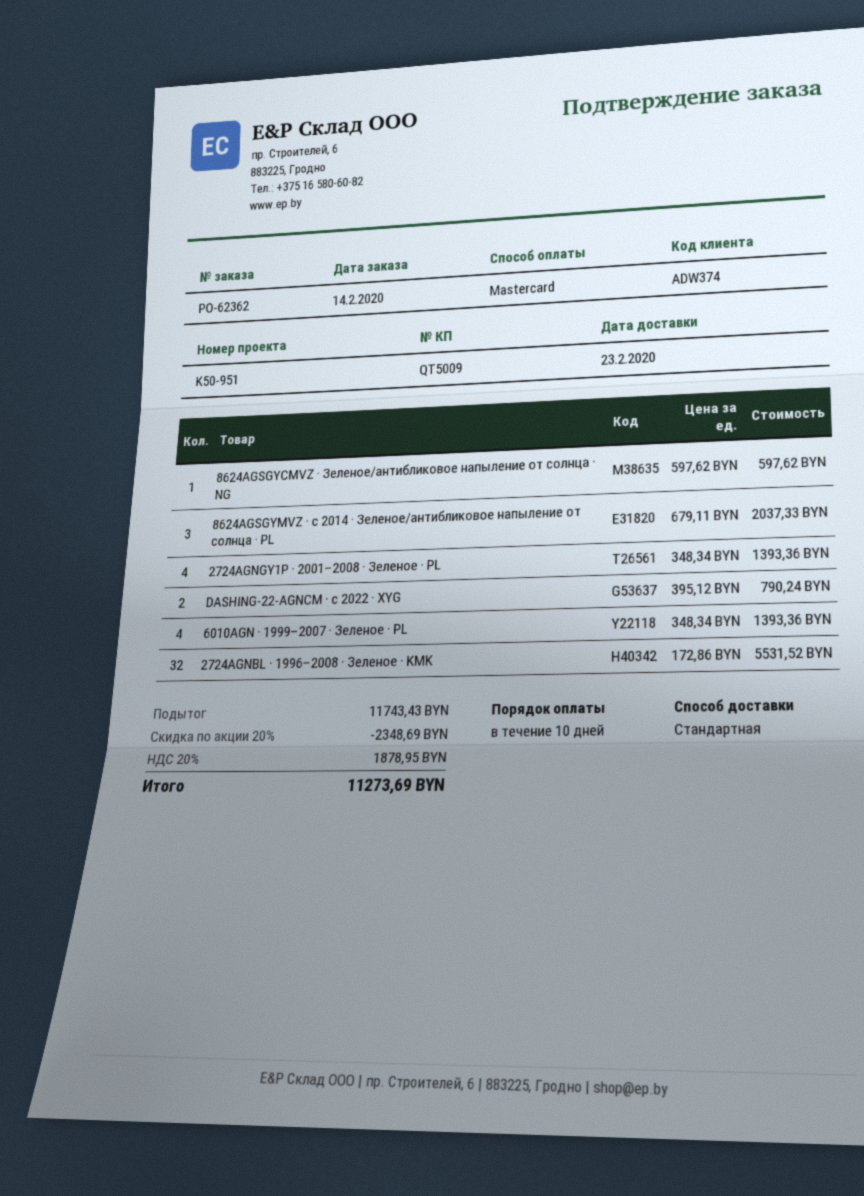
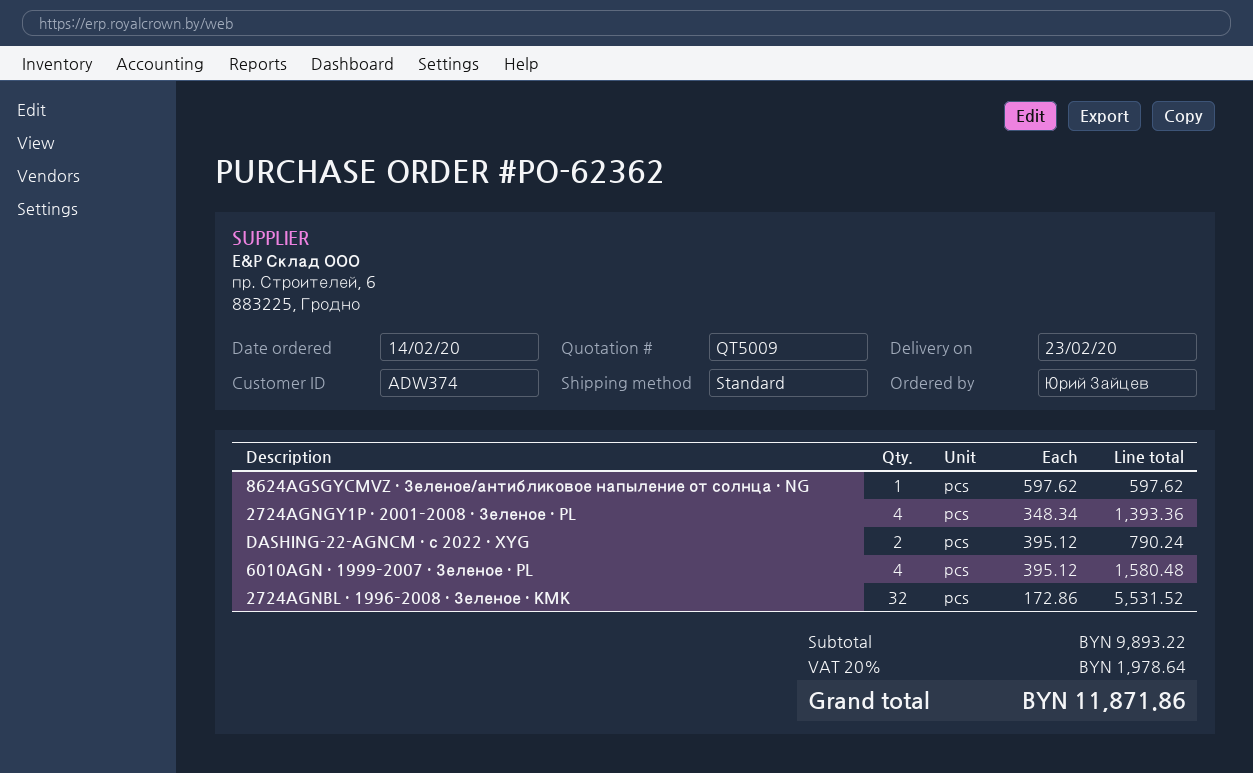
8624AGSGYMVZ · с 2014 · Зеленое/антибликовое напыление от солнца · PL: 3 x 679.11 = 2037.33 -> none
6010AGN · 1999–2007 · Зеленое · PL: 4 x 348.34 = 1393.36 -> 4 x 395.12 = 1580.48
subtotal: 11743.43 -> 9893.22
discount: 20% = 2348.69 -> none
tax: 20% = 1878.95 -> 20% = 1978.64
total: 11273.69 -> 11871.86

